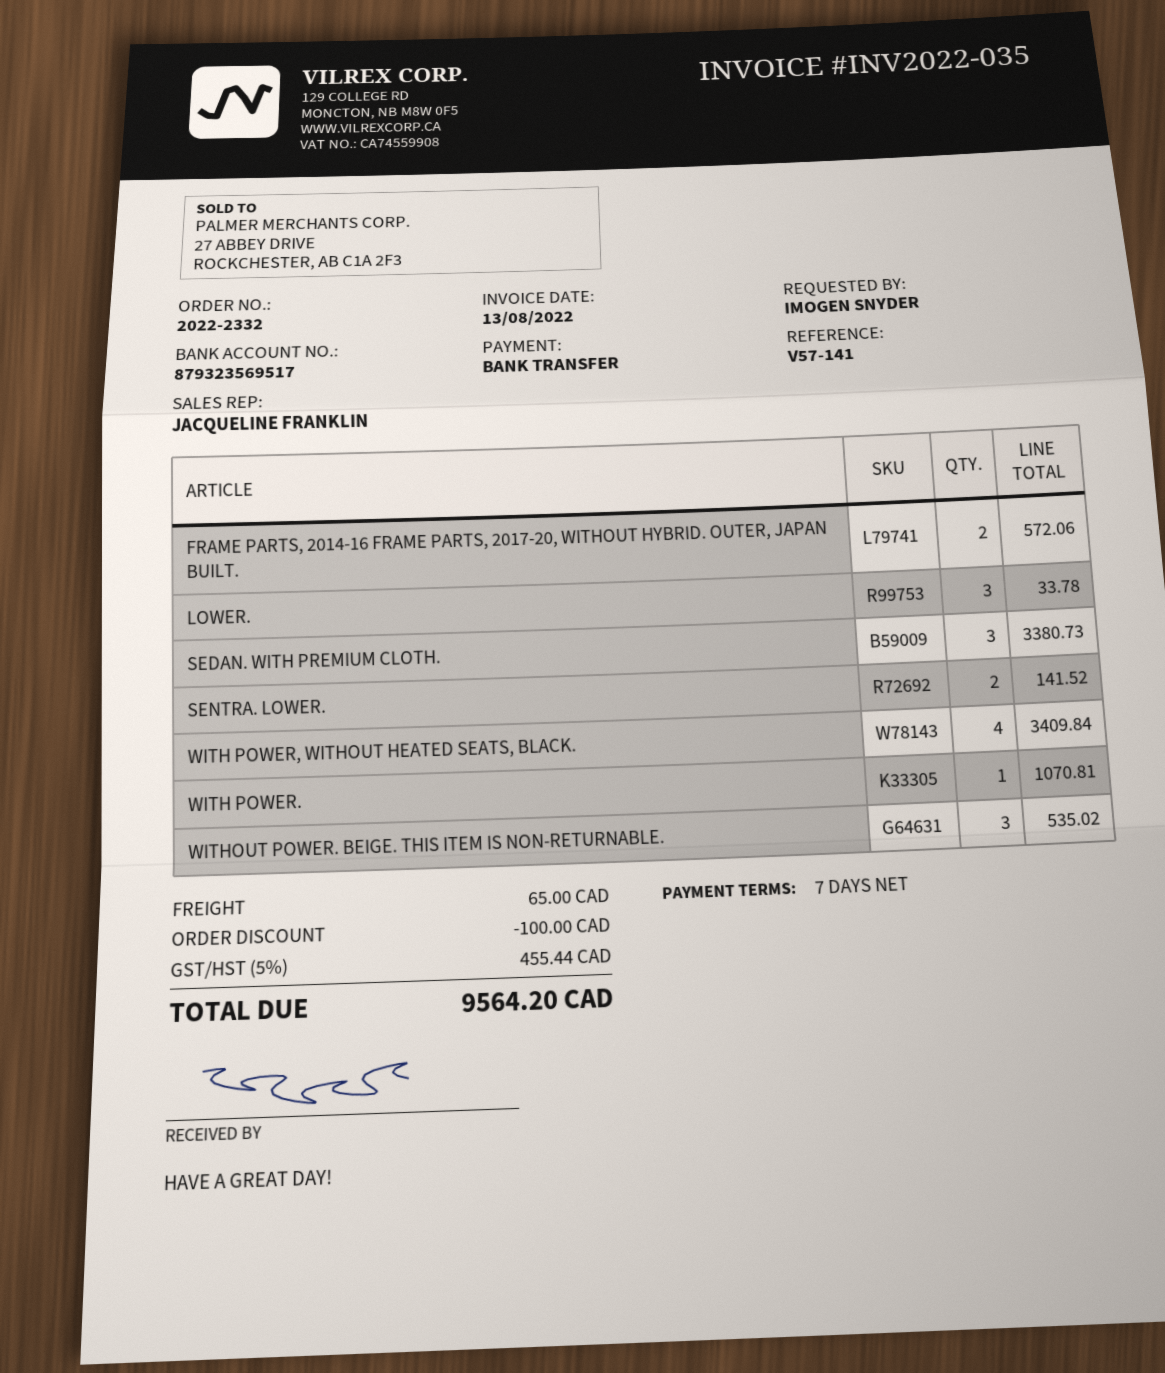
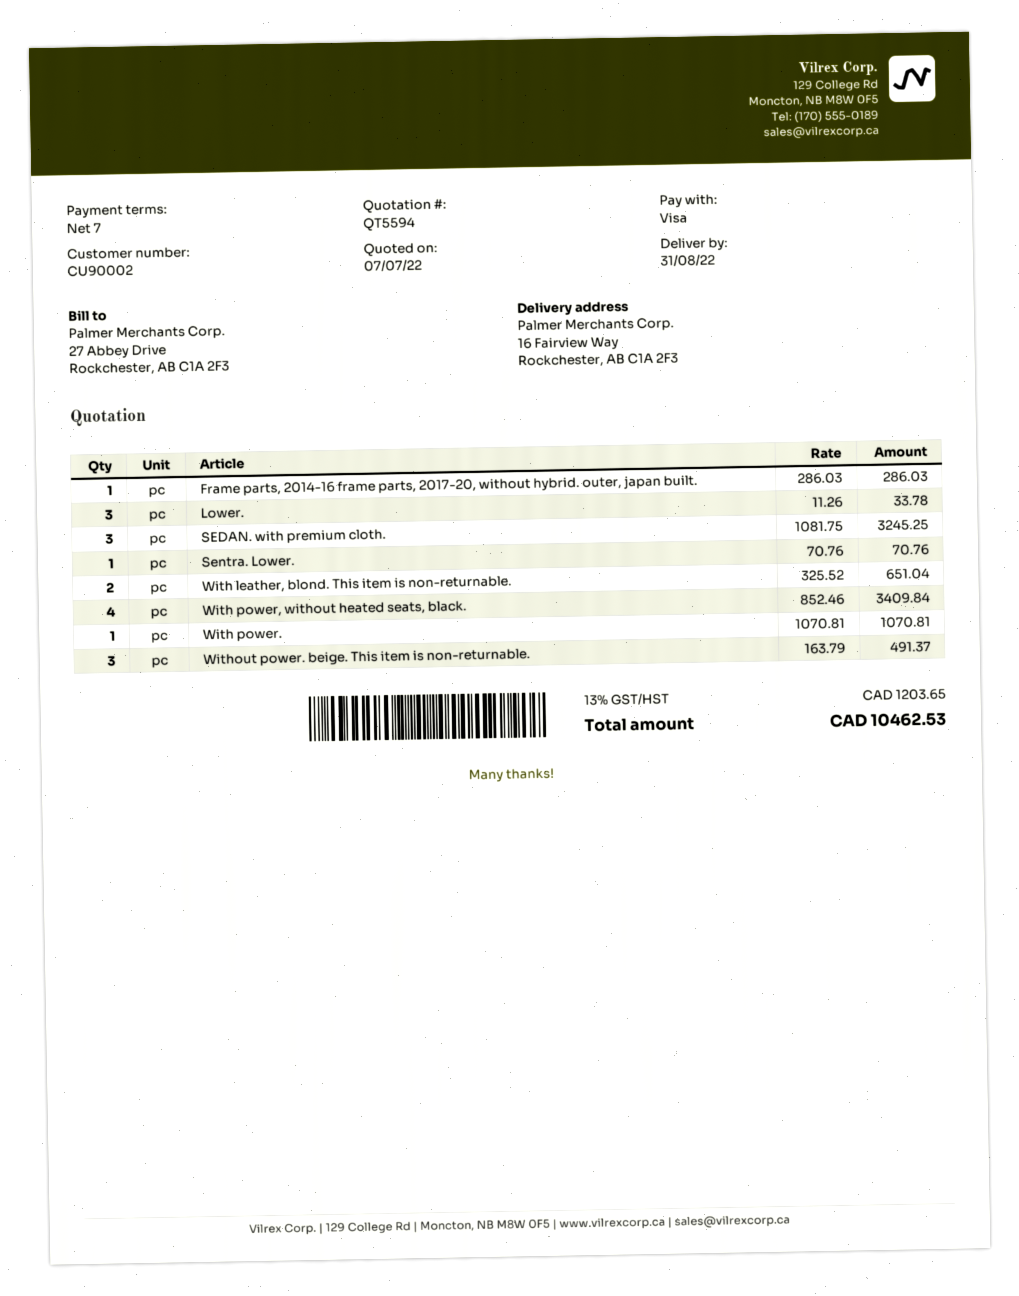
payment method: bank transfer -> Visa
FRAME PARTS, 2014-16 FRAME PARTS, 2017-20, WITHOUT HYBRID. OUTER, JAPAN BUILT.: 2 for 572.06 -> 1 for 286.03
SEDAN. WITH PREMIUM CLOTH.: 3 for 3380.73 -> 3 for 3245.25
SENTRA. LOWER.: 2 for 141.52 -> 1 for 70.76
WITHOUT POWER. BEIGE. THIS ITEM IS NON-RETURNABLE.: 3 for 535.02 -> 3 for 491.37
With leather, blond. This item is non-returnable.: none -> 2 for 651.04
discount: 100.00 -> none
shipping: 65.00 -> none
tax: 5% = 455.44 -> 13% = 1203.65
total: 9564.20 -> 10462.53

